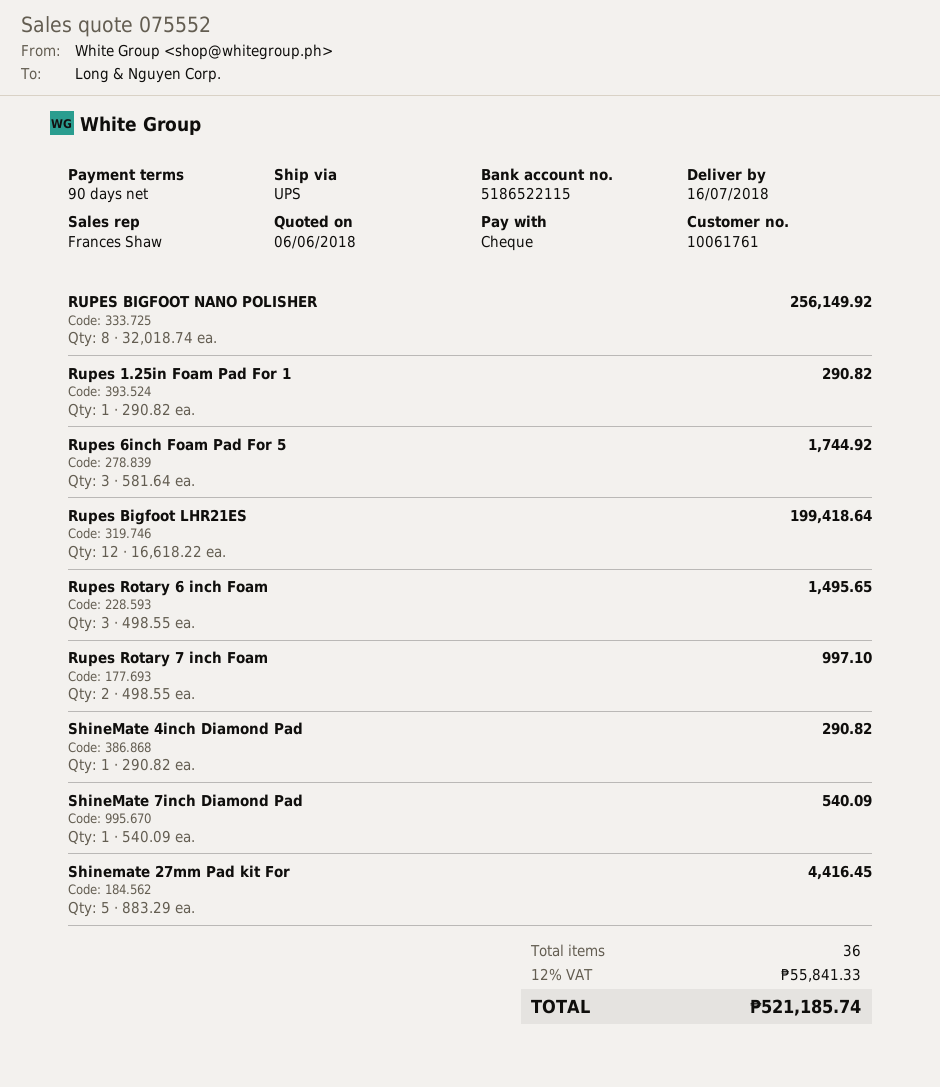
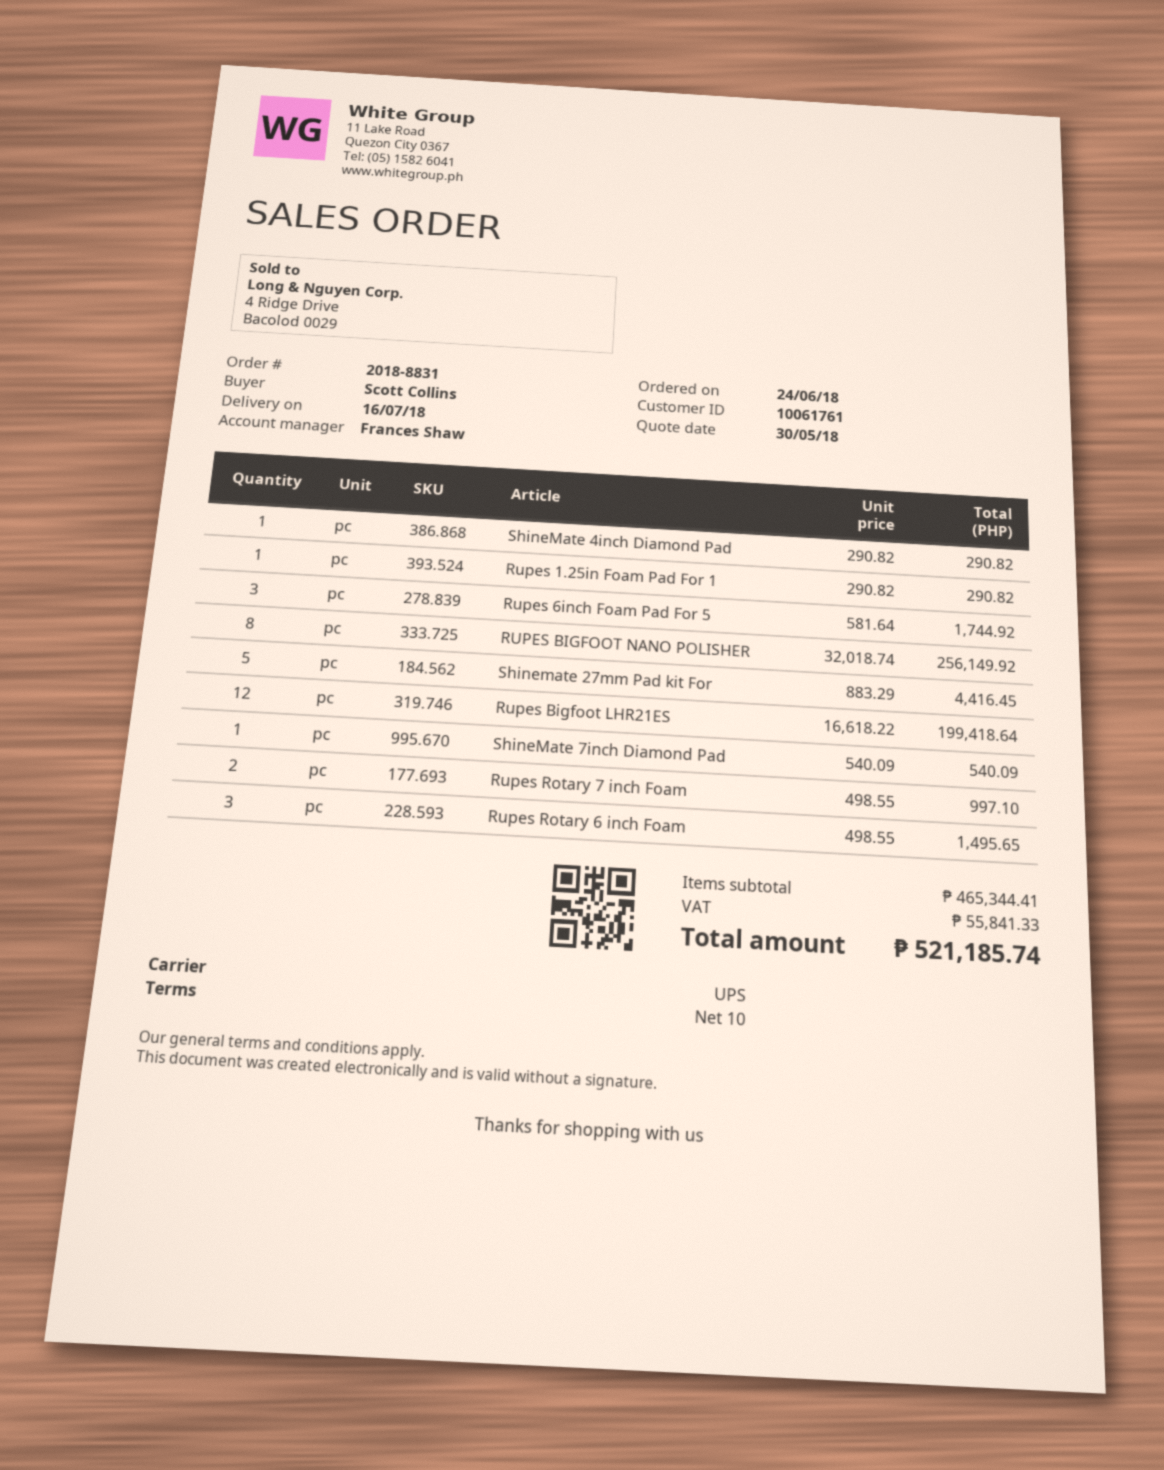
quote date: 2018-06-06 -> 2018-05-30
payment terms: 90 days -> 10 days

